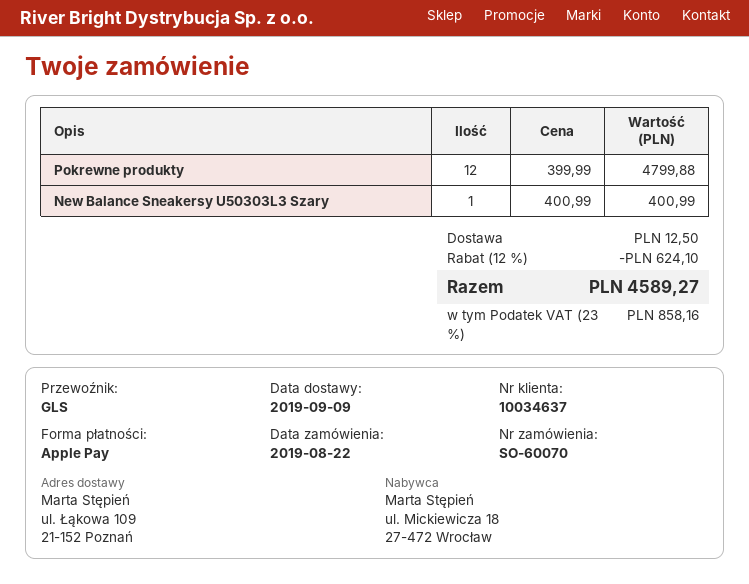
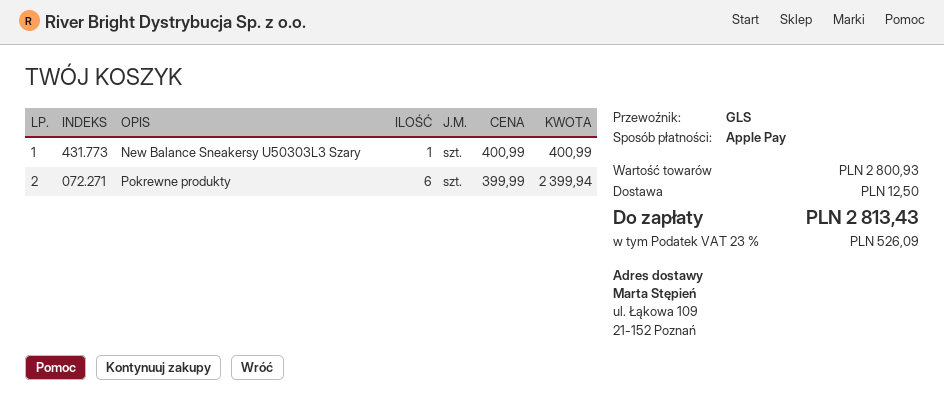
Pokrewne produkty: 12 x 399.99 = 4799.88 -> 6 x 399.99 = 2399.94
discount: 12% = 624.10 -> none
tax: 23% = 858.16 -> 23% = 526.09
total: 4589.27 -> 2813.43

